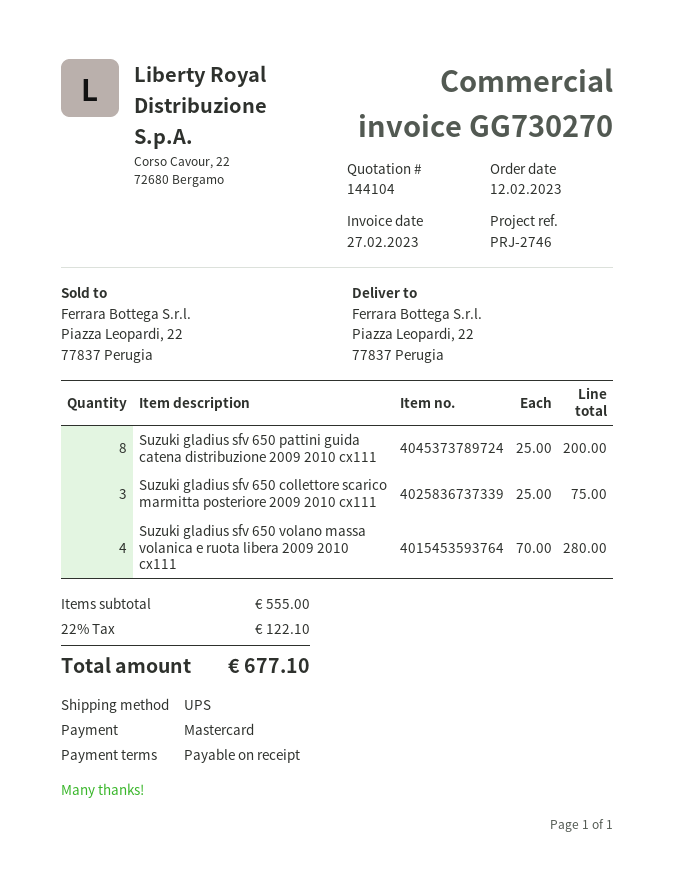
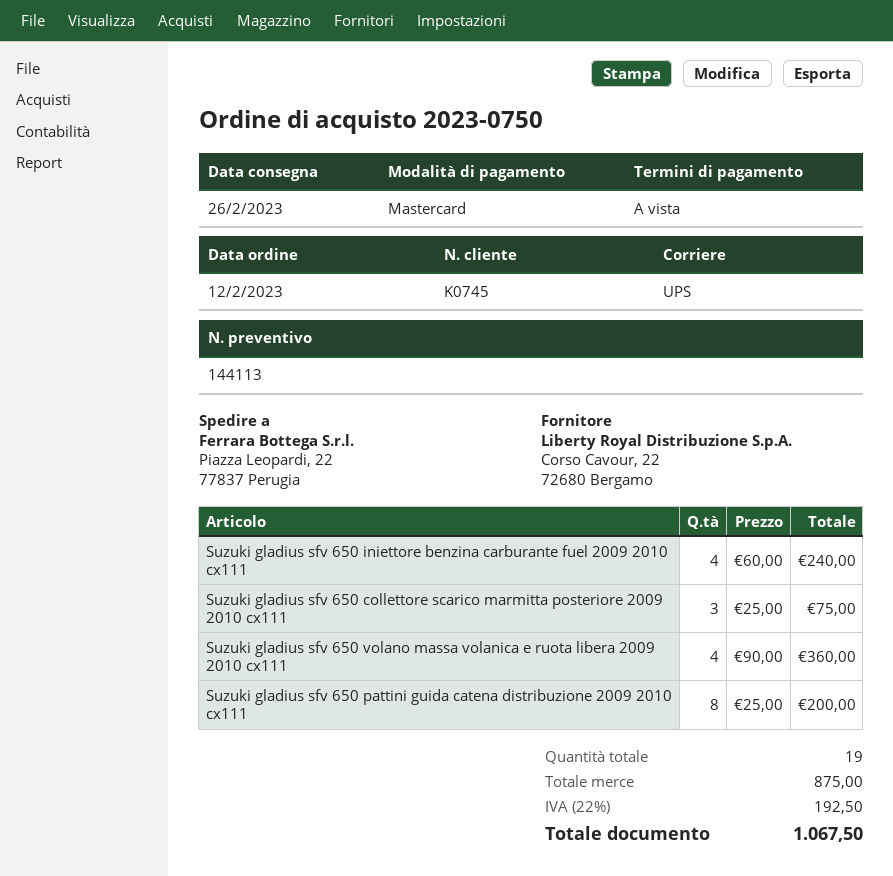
quote number: 144104 -> 144113
Suzuki gladius sfv 650 volano massa volanica e ruota libera 2009 2010 cx111: 4 x 70.00 = 280.00 -> 4 x 90.00 = 360.00
Suzuki gladius sfv 650 iniettore benzina carburante fuel 2009 2010 cx111: none -> 4 x 60.00 = 240.00
subtotal: 555.00 -> 875.00
tax: 22% = 122.10 -> 22% = 192.50
total: 677.10 -> 1067.50

